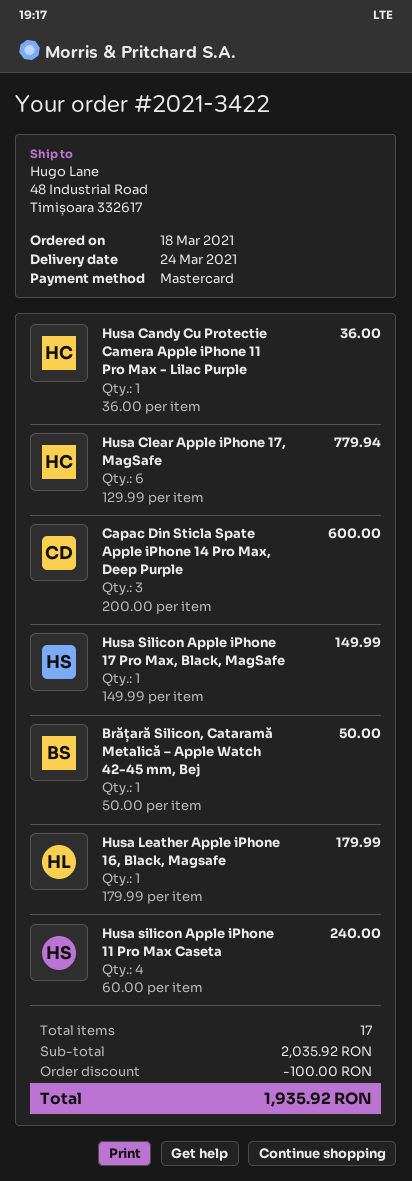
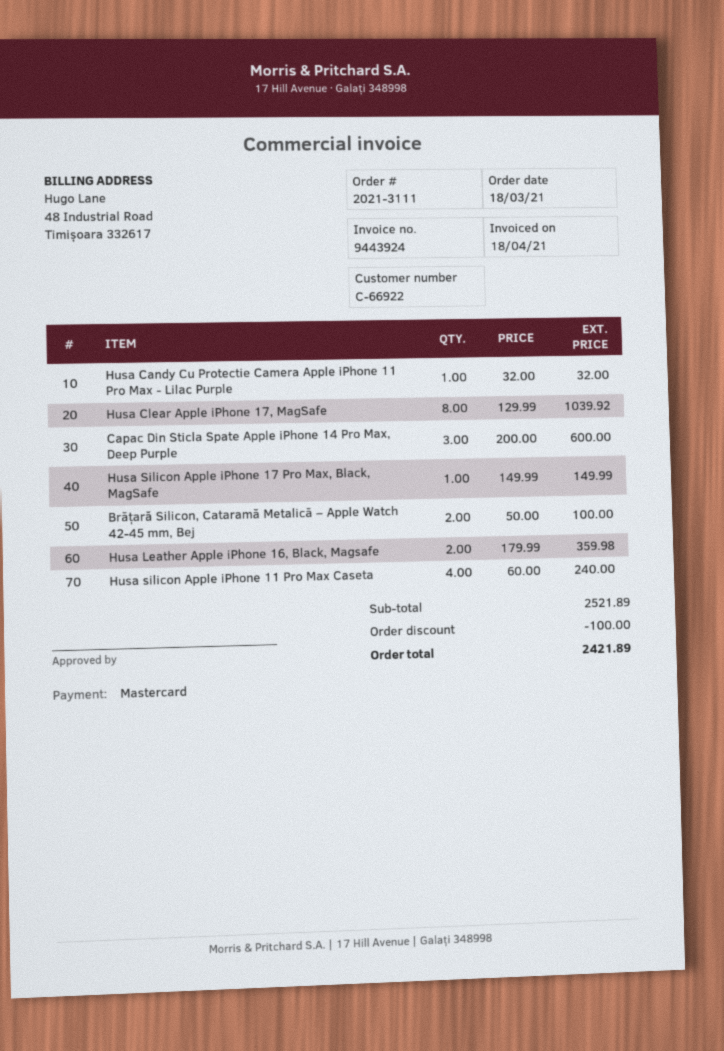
order number: 2021-3422 -> 2021-3111
Husa Candy Cu Protectie Camera Apple iPhone 11 Pro Max - Lilac Purple: 1 x 36.00 = 36.00 -> 1 x 32.00 = 32.00
Husa Clear Apple iPhone 17, MagSafe: 6 x 129.99 = 779.94 -> 8 x 129.99 = 1039.92
Brățară Silicon, Cataramă Metalică – Apple Watch 42-45 mm, Bej: 1 x 50.00 = 50.00 -> 2 x 50.00 = 100.00
Husa Leather Apple iPhone 16, Black, Magsafe: 1 x 179.99 = 179.99 -> 2 x 179.99 = 359.98
subtotal: 2035.92 -> 2521.89
total: 1935.92 -> 2421.89

